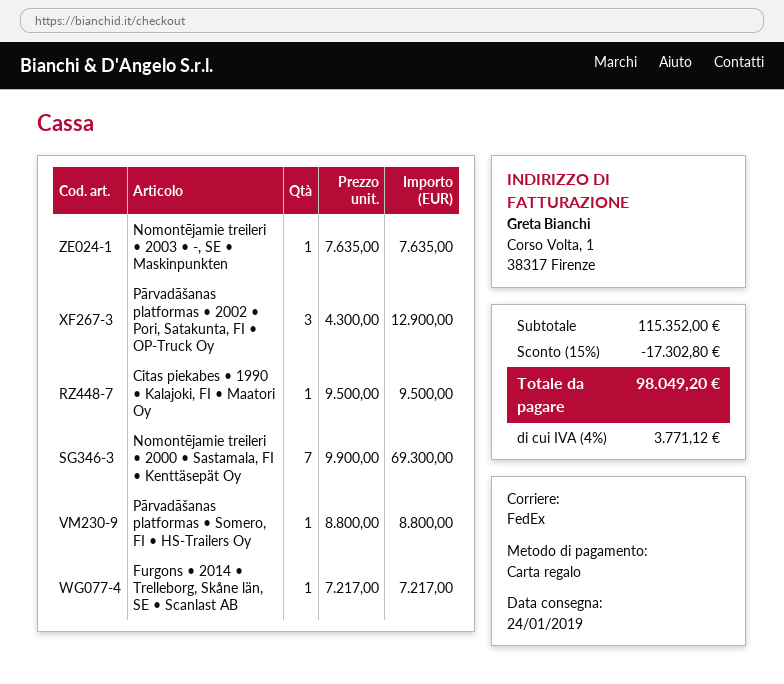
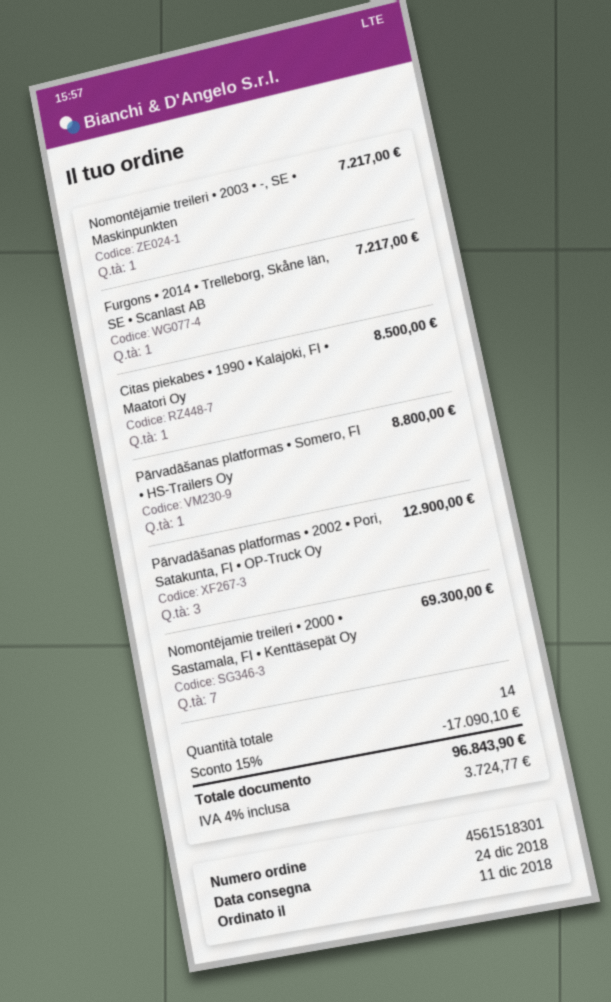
delivery date: 2019-01-24 -> 2018-12-24
Nomontējamie treileri • 2003 • -, SE • Maskinpunkten: 1 for 7635.00 -> 1 for 7217.00
Citas piekabes • 1990 • Kalajoki, FI • Maatori Oy: 1 for 9500.00 -> 1 for 8500.00
discount: 15% = 17302.80 -> 15% = 17090.10
tax: 4% = 3771.12 -> 4% = 3724.77
total: 98049.20 -> 96843.90

